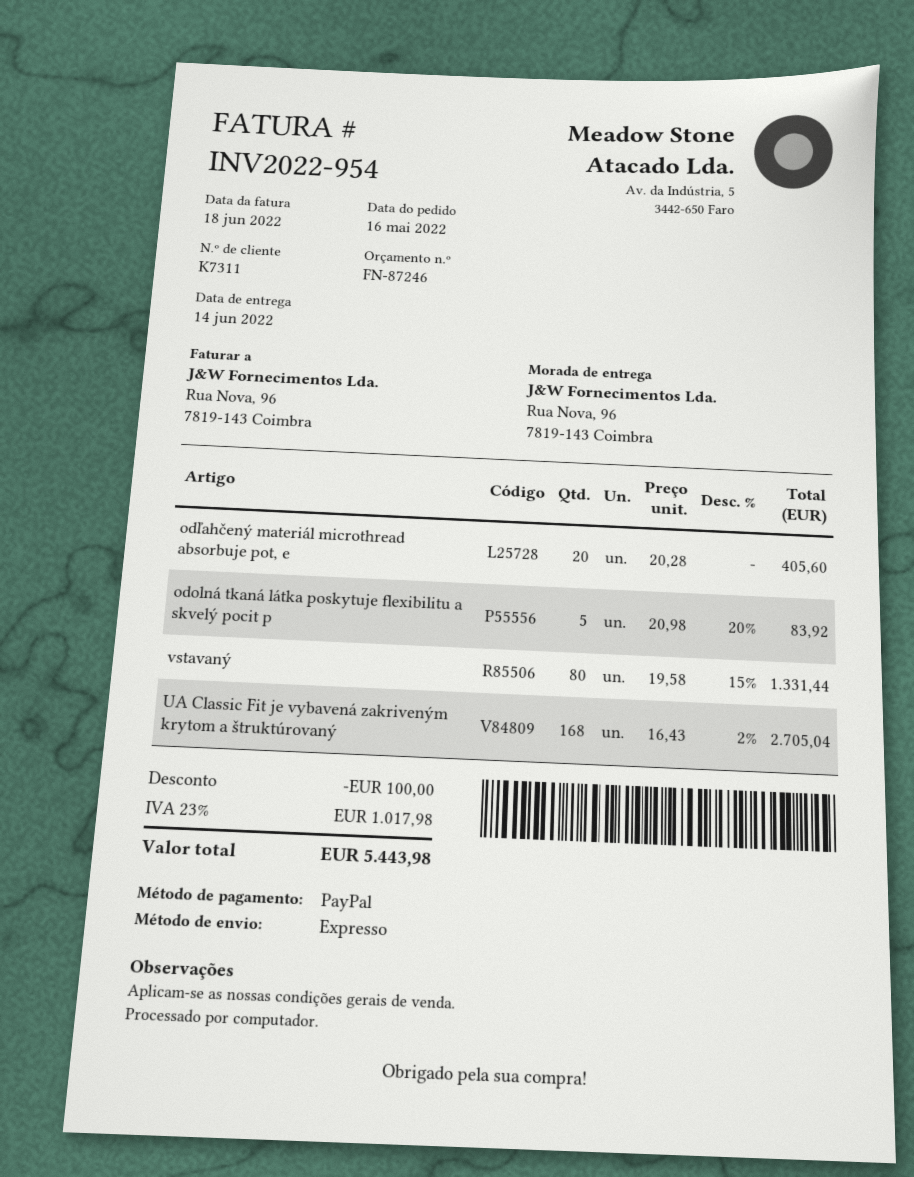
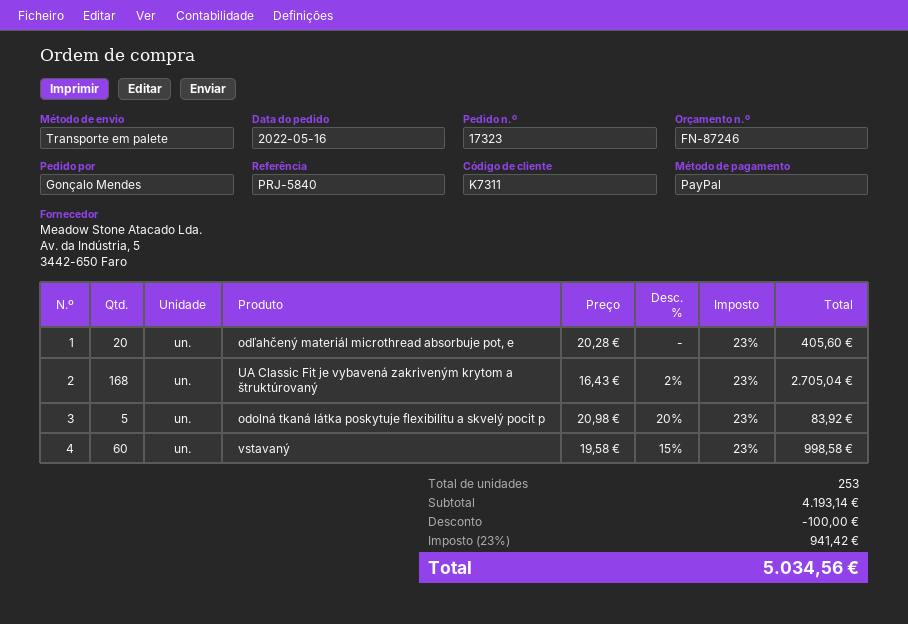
shipping method: express -> pallet freight
vstavaný: 80 x 19.58 - 15% = 1331.44 -> 60 x 19.58 - 15% = 998.58
tax: 23% = 1017.98 -> 23% = 941.42
total: 5443.98 -> 5034.56

